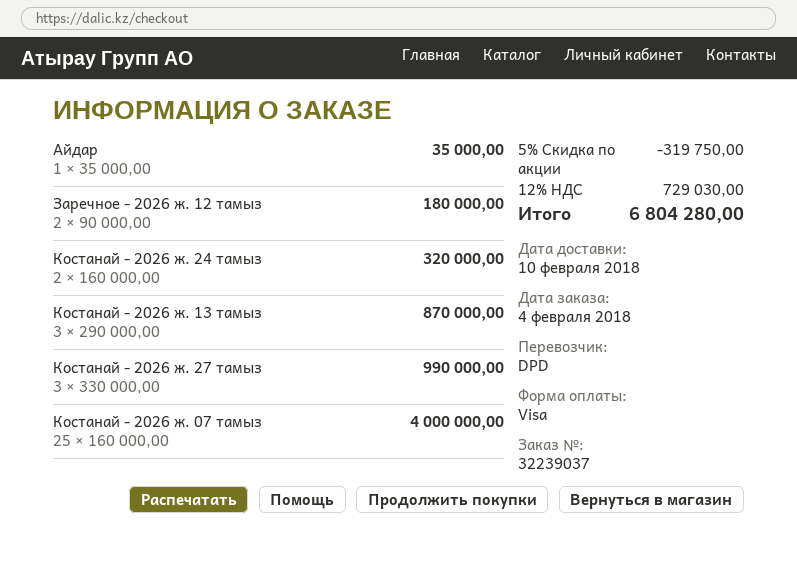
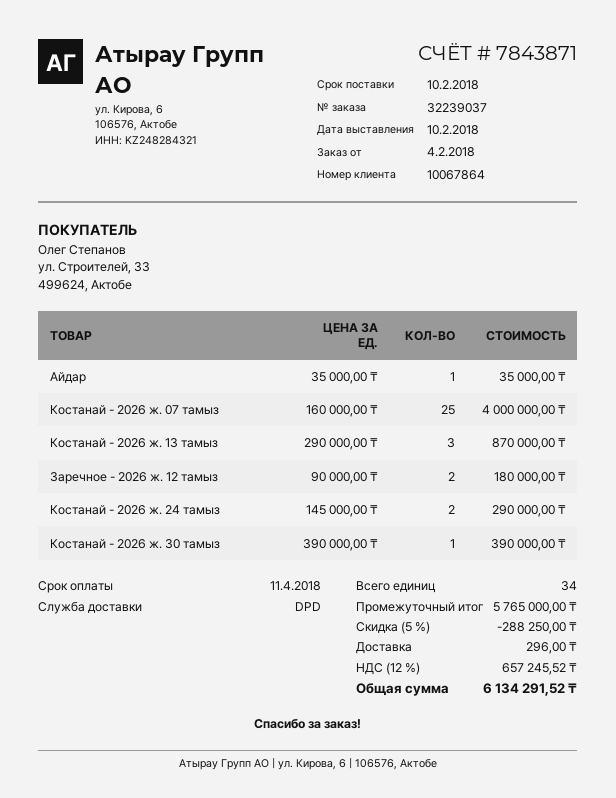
Костанай - 2026 ж. 24 тамыз: 2 x 160000.00 = 320000.00 -> 2 x 145000.00 = 290000.00
Костанай - 2026 ж. 27 тамыз: 3 x 330000.00 = 990000.00 -> none
Костанай - 2026 ж. 30 тамыз: none -> 1 x 390000.00 = 390000.00
discount: 5% = 319750.00 -> 5% = 288250.00
shipping: none -> 296.00
tax: 12% = 729030.00 -> 12% = 657245.52
total: 6804280.00 -> 6134291.52

